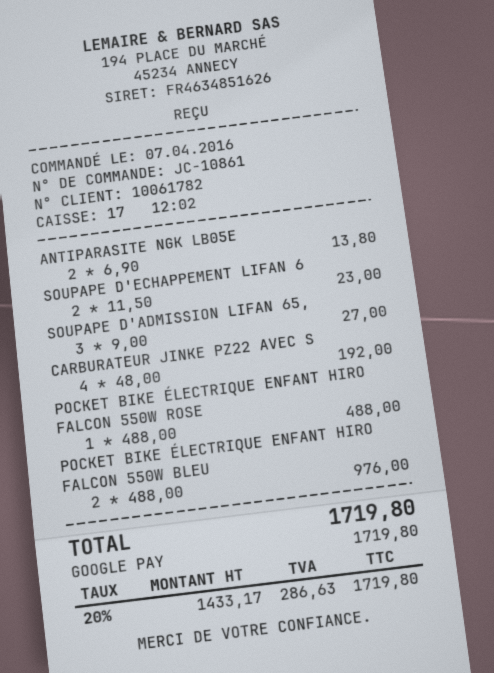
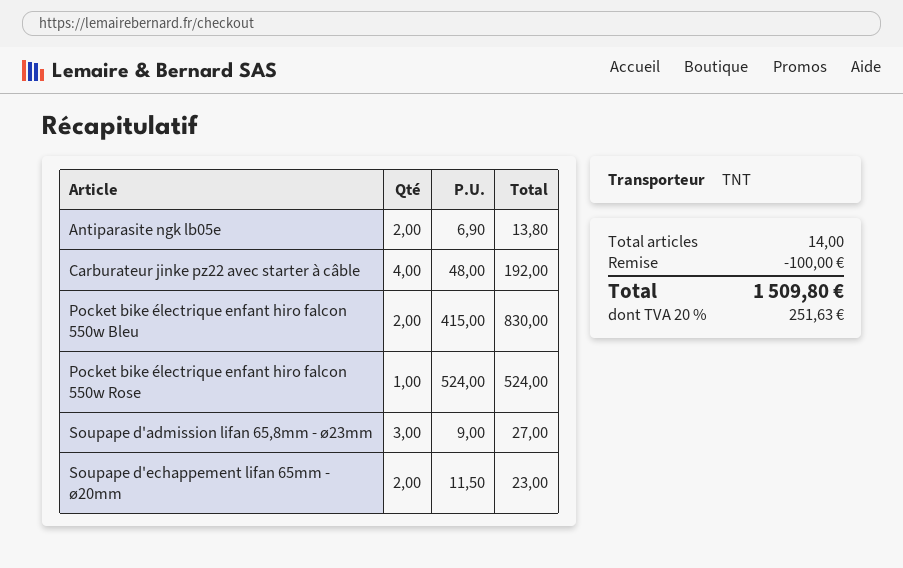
POCKET BIKE ÉLECTRIQUE ENFANT HIRO FALCON 550W ROSE: 1 x 488.00 = 488.00 -> 1 x 524.00 = 524.00
POCKET BIKE ÉLECTRIQUE ENFANT HIRO FALCON 550W BLEU: 2 x 488.00 = 976.00 -> 2 x 415.00 = 830.00
discount: none -> 100.00
tax: 20% = 286.63 -> 20% = 251.63
total: 1719.80 -> 1509.80

